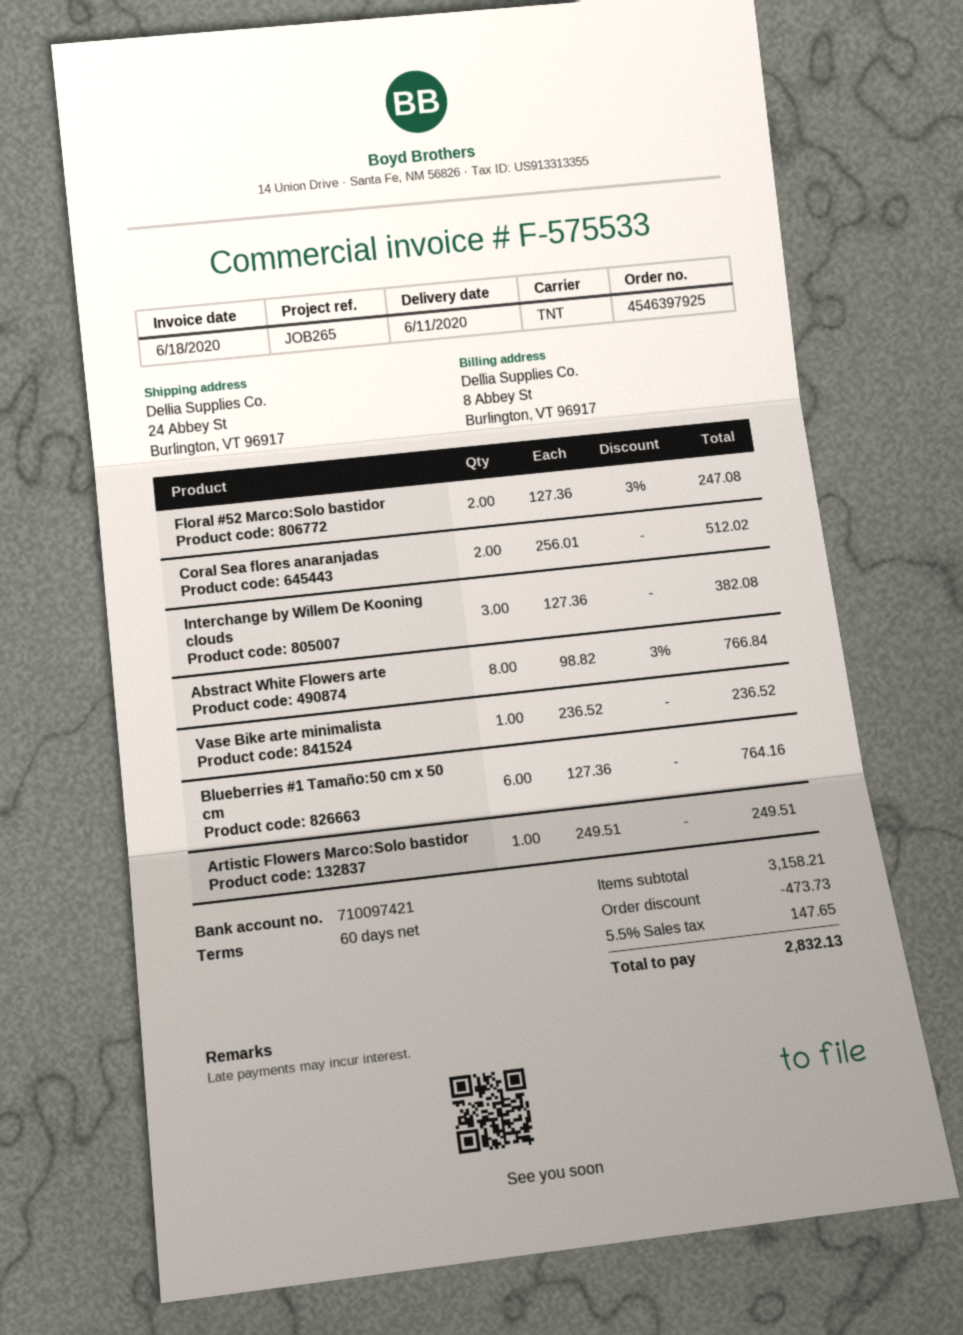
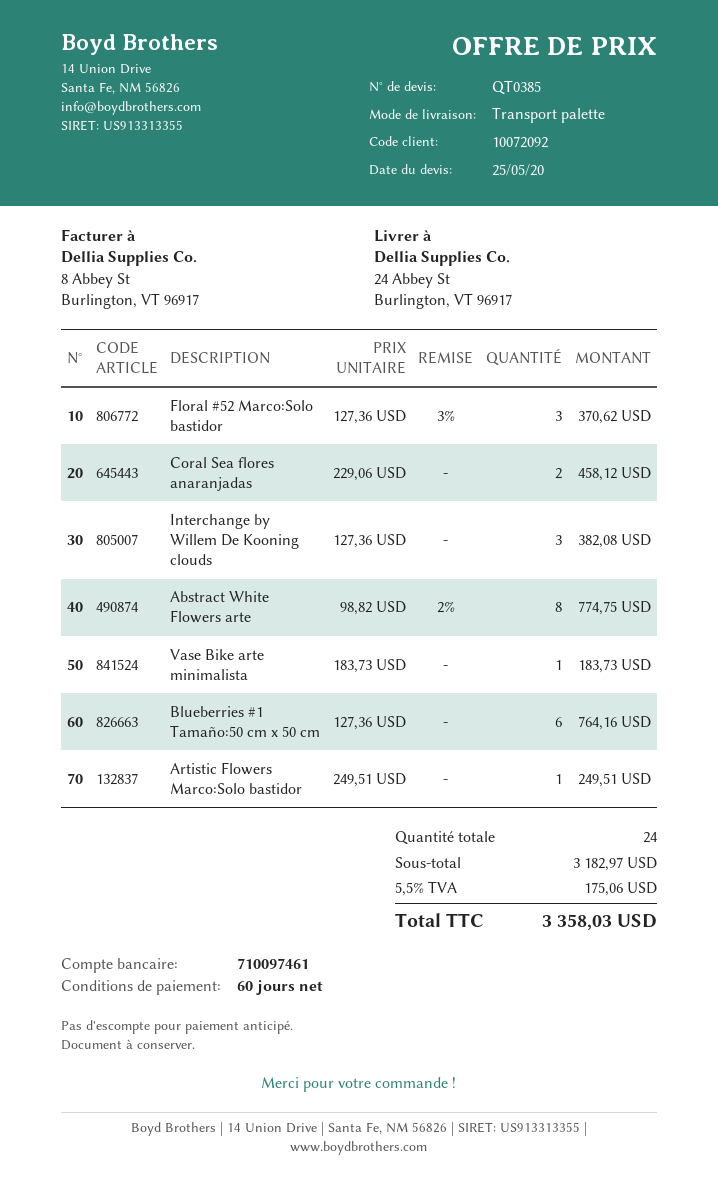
bank account: 710097421 -> 710097461
shipping method: TNT -> pallet freight
Floral #52 Marco:Solo bastidor: 2 x 127.36 - 3% = 247.08 -> 3 x 127.36 - 3% = 370.62
Coral Sea flores anaranjadas: 2 x 256.01 = 512.02 -> 2 x 229.06 = 458.12
Abstract White Flowers arte: 8 x 98.82 - 3% = 766.84 -> 8 x 98.82 - 2% = 774.75
Vase Bike arte minimalista: 1 x 236.52 = 236.52 -> 1 x 183.73 = 183.73
subtotal: 3158.21 -> 3182.97
discount: 473.73 -> none
tax: 5.5% = 147.65 -> 5.5% = 175.06
total: 2832.13 -> 3358.03

